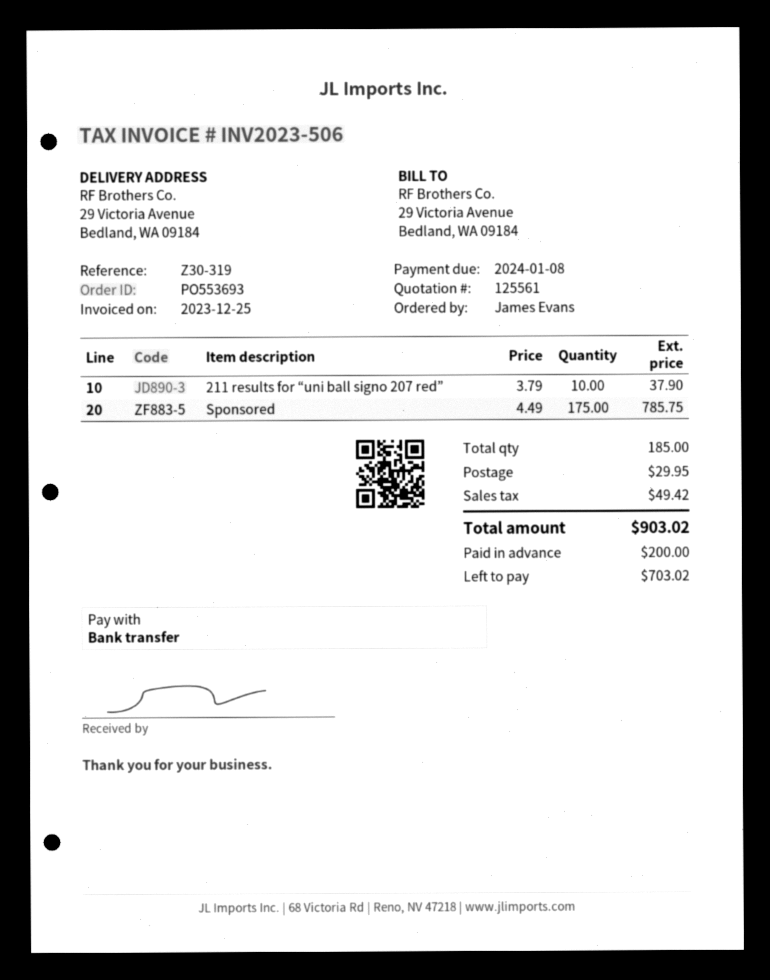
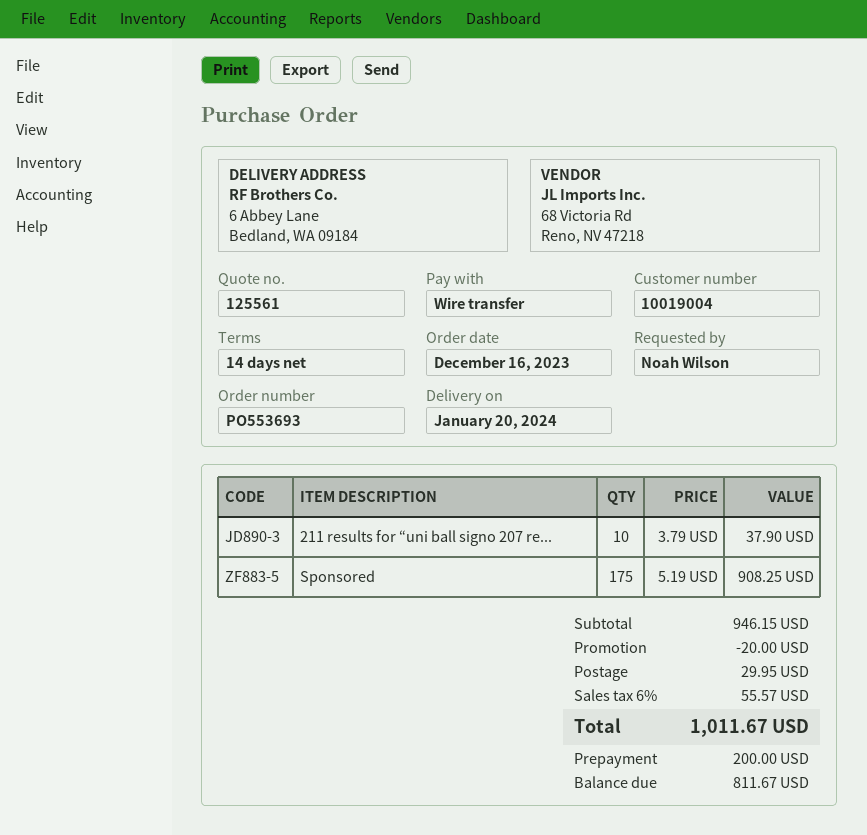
ordered by: James Evans -> Noah Wilson
ship to: 29 Victoria Avenue, Bedland, WA 09184 -> 6 Abbey Lane, Bedland, WA 09184
Sponsored: 175 x 4.49 = 785.75 -> 175 x 5.19 = 908.25
discount: none -> 20.00
tax: 49.42 -> 55.57
total: 903.02 -> 1011.67
balance: 703.02 -> 811.67

